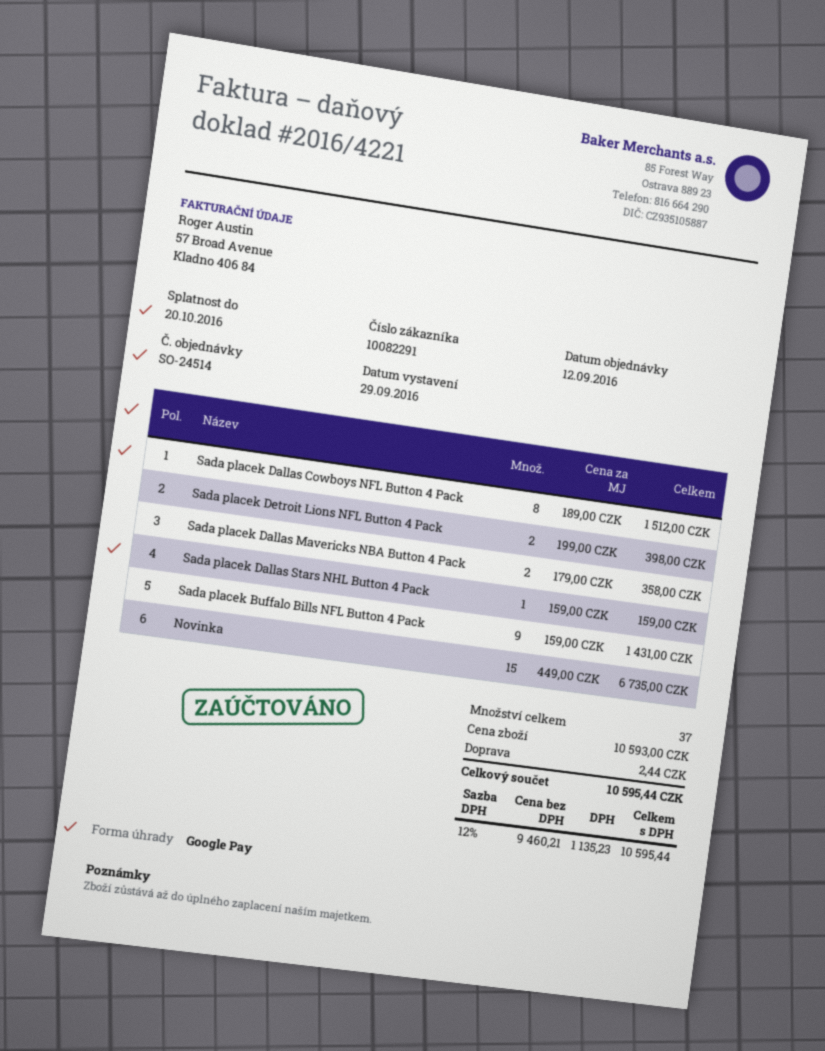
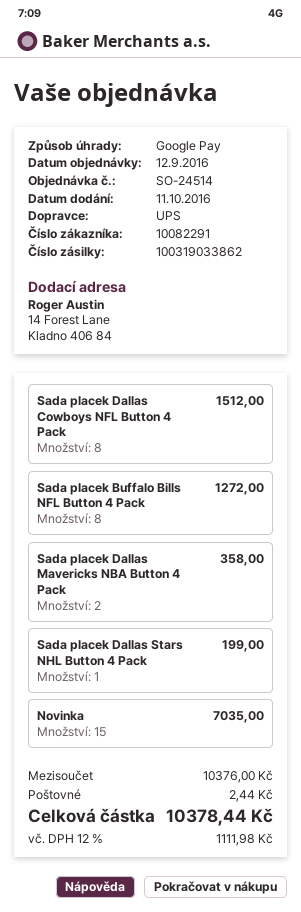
Sada placek Detroit Lions NFL Button 4 Pack: 2 for 398.00 -> none
Sada placek Dallas Stars NHL Button 4 Pack: 1 for 159.00 -> 1 for 199.00
Sada placek Buffalo Bills NFL Button 4 Pack: 9 for 1431.00 -> 8 for 1272.00
Novinka: 15 for 6735.00 -> 15 for 7035.00
subtotal: 10593.00 -> 10376.00
tax: 12% = 1135.23 -> 12% = 1111.98
total: 10595.44 -> 10378.44

